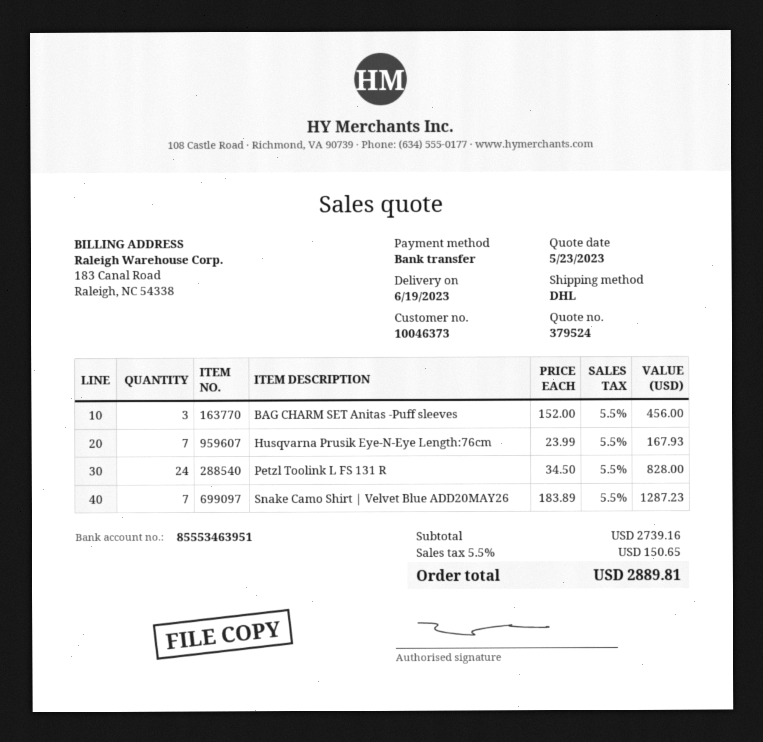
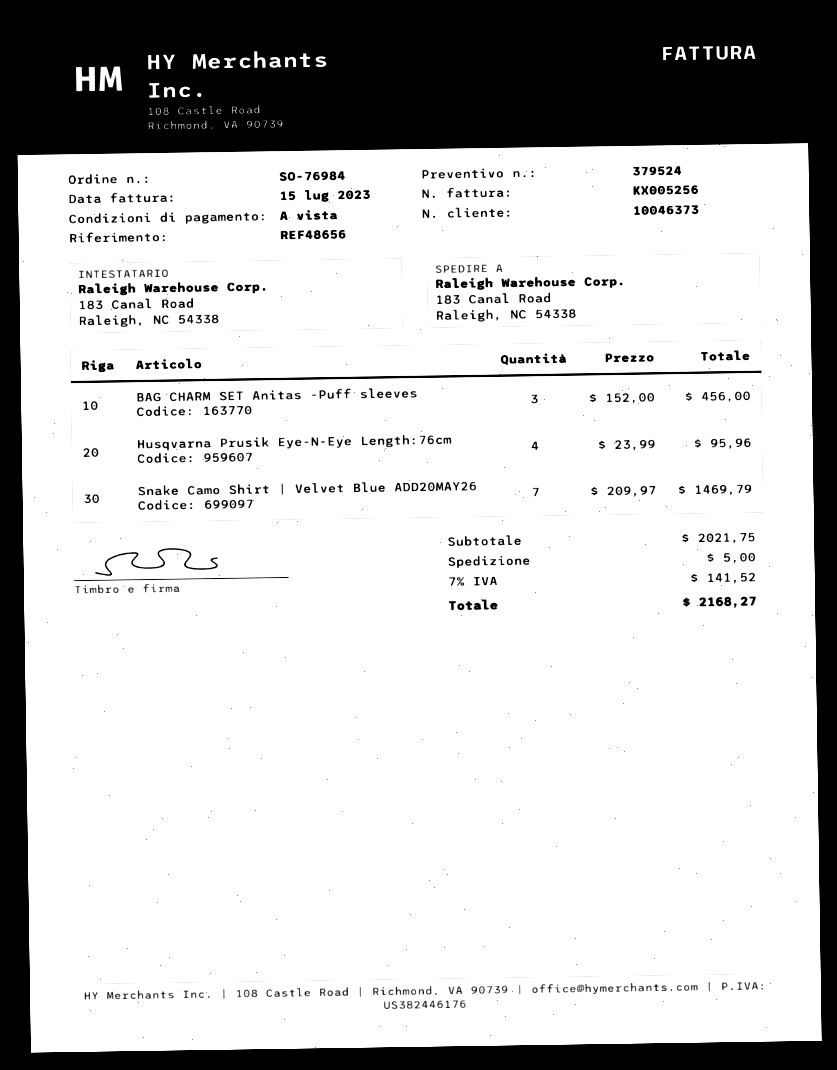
Husqvarna Prusik Eye-N-Eye Length:76cm: 7 x 23.99 = 167.93 -> 4 x 23.99 = 95.96
Petzl Toolink L FS 131 R: 24 x 34.50 = 828.00 -> none
Snake Camo Shirt | Velvet Blue ADD20MAY26: 7 x 183.89 = 1287.23 -> 7 x 209.97 = 1469.79
subtotal: 2739.16 -> 2021.75
shipping: none -> 5.00
tax: 5.5% = 150.65 -> 7% = 141.52
total: 2889.81 -> 2168.27

